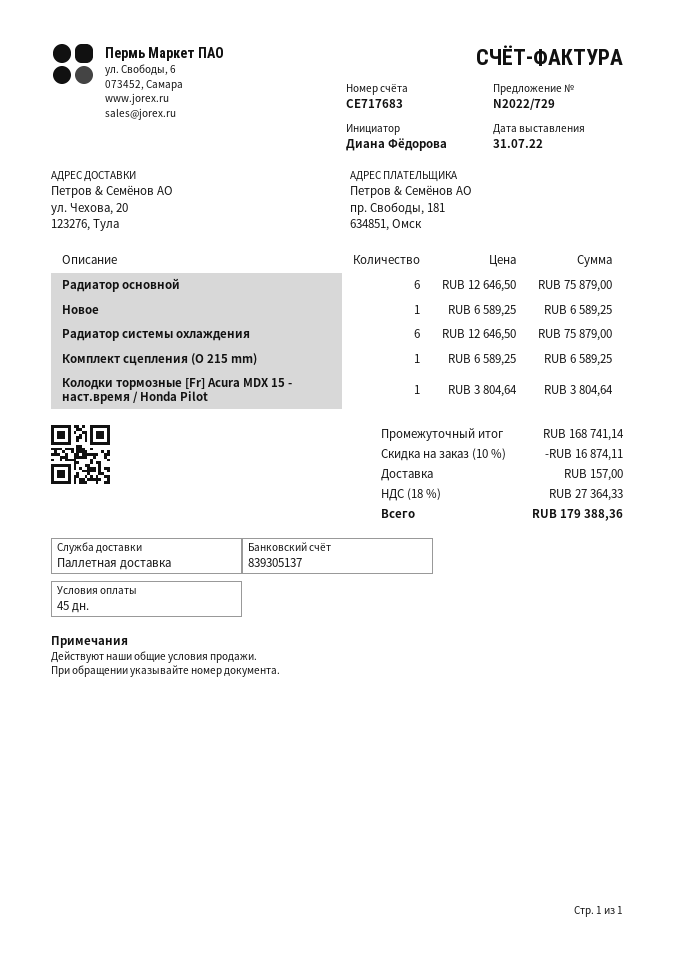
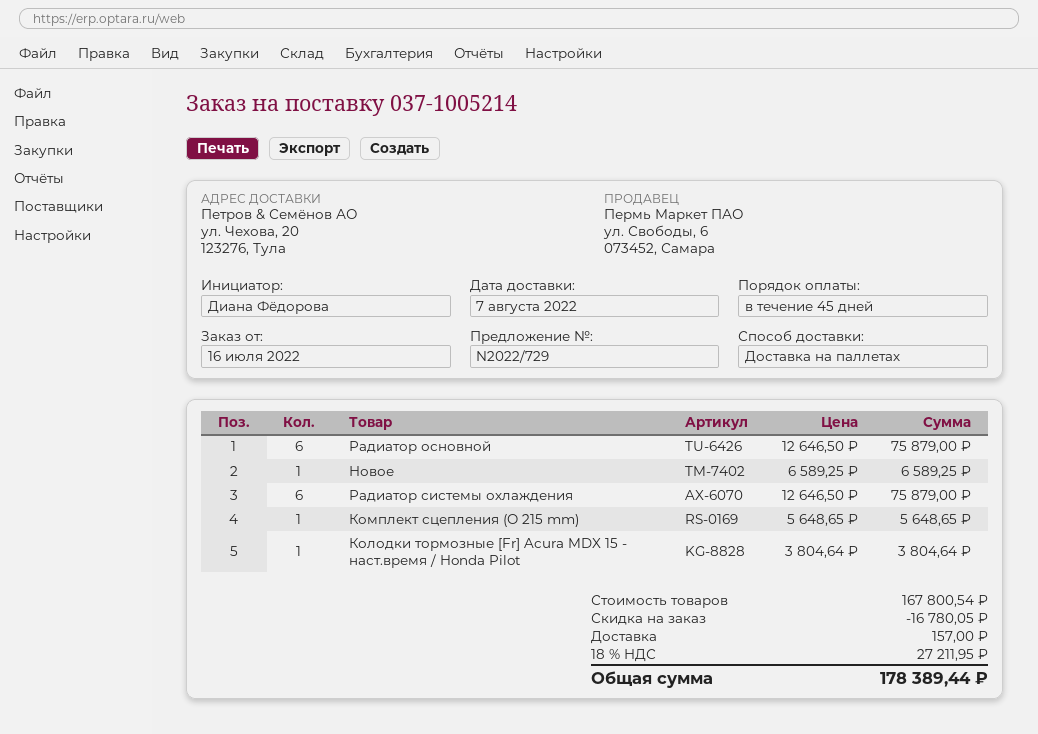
Комплект сцепления (O 215 mm): 1 x 6589.25 = 6589.25 -> 1 x 5648.65 = 5648.65
subtotal: 168741.14 -> 167800.54
discount: 16874.11 -> 16780.05
tax: 18% = 27364.33 -> 18% = 27211.95
total: 179388.36 -> 178389.44

